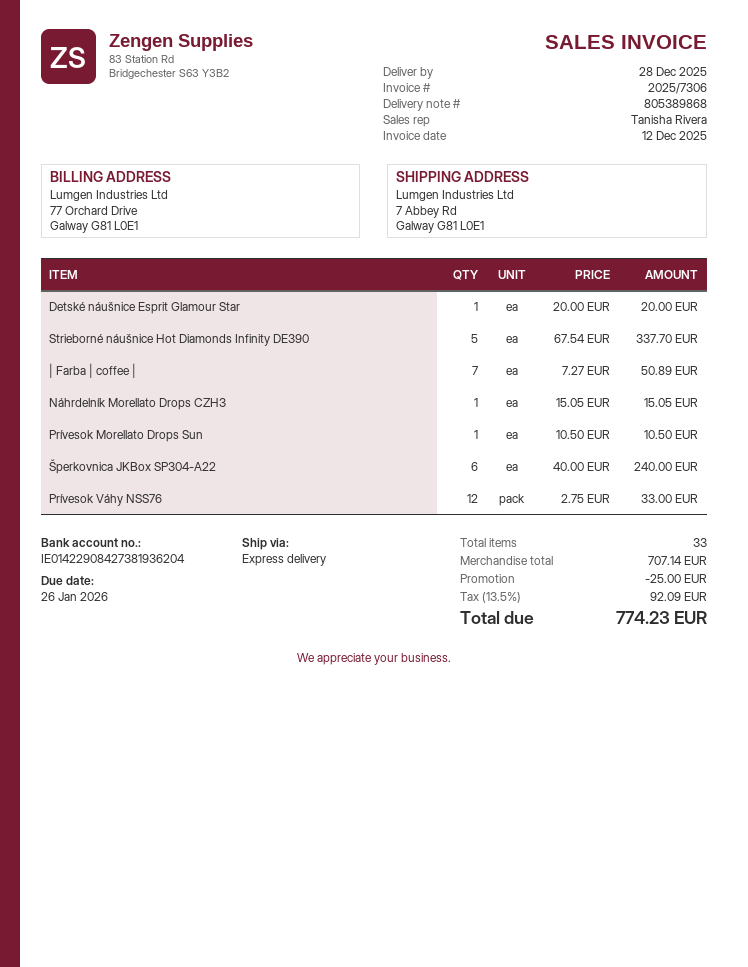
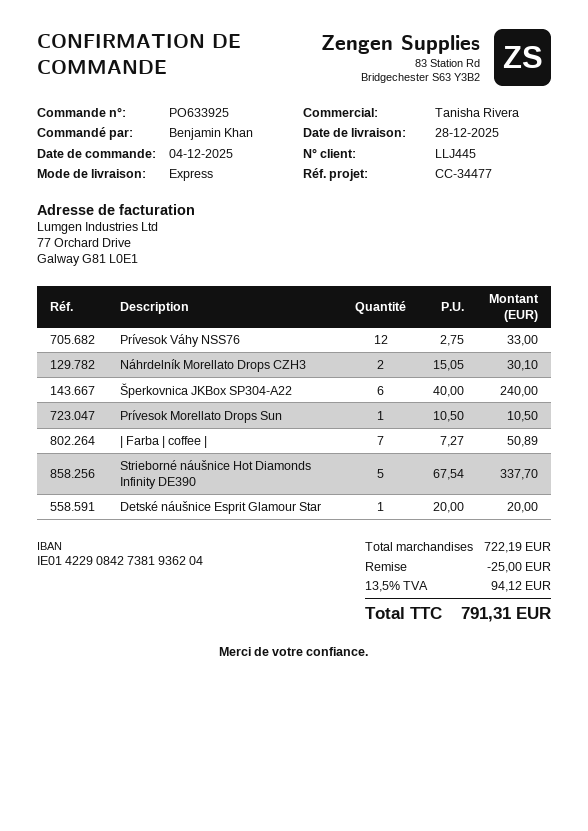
Náhrdelník Morellato Drops CZH3: 1 x 15.05 = 15.05 -> 2 x 15.05 = 30.10
subtotal: 707.14 -> 722.19
tax: 13.5% = 92.09 -> 13.5% = 94.12
total: 774.23 -> 791.31

